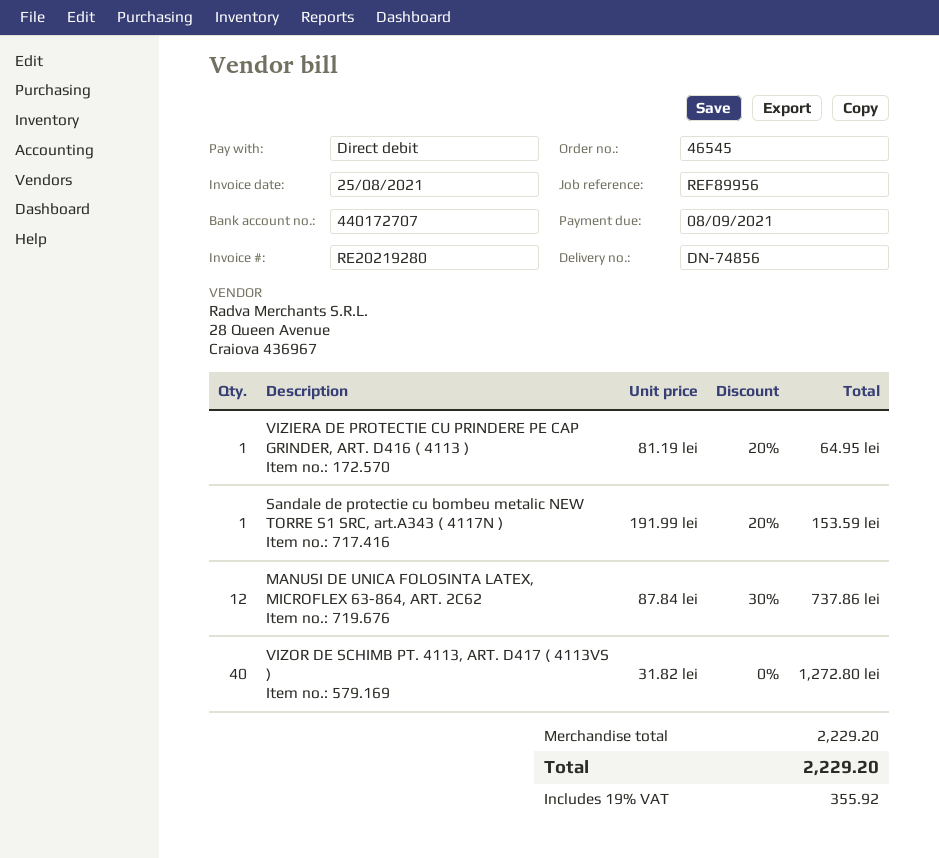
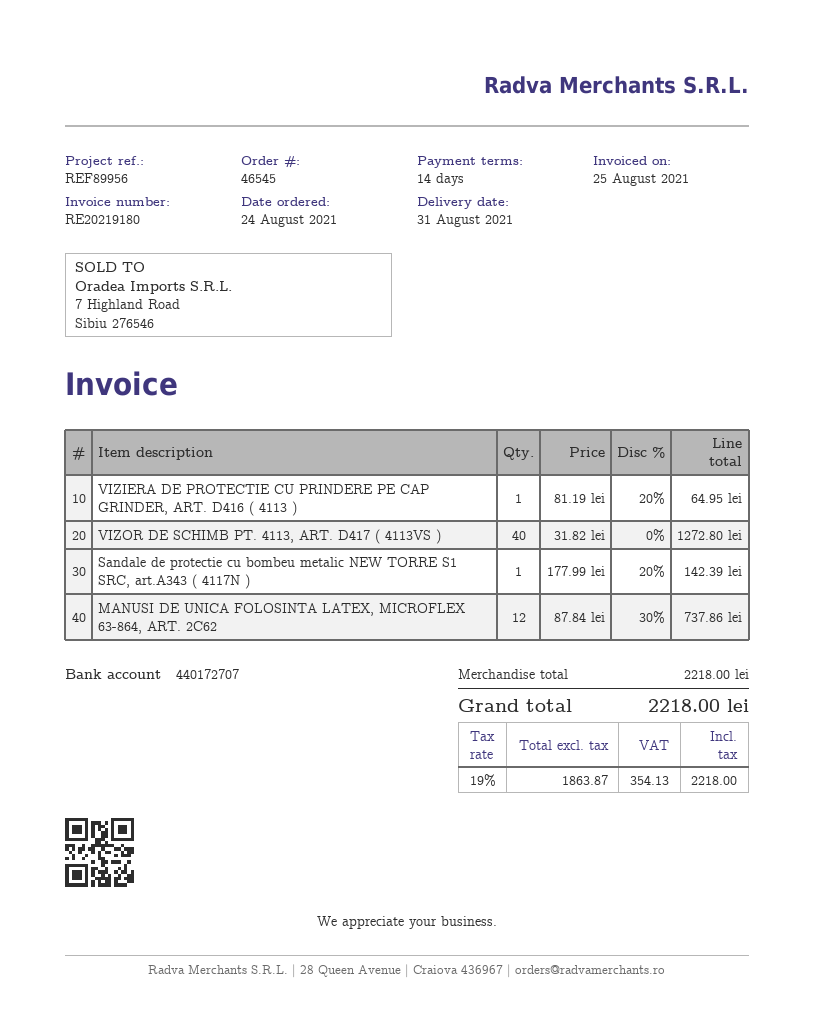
invoice number: RE20219280 -> RE20219180
Sandale de protectie cu bombeu metalic NEW TORRE S1 SRC, art.A343 ( 4117N ): 1 x 191.99 - 20% = 153.59 -> 1 x 177.99 - 20% = 142.39
subtotal: 2229.20 -> 2218.00
tax: 19% = 355.92 -> 19% = 354.13
total: 2229.20 -> 2218.00

